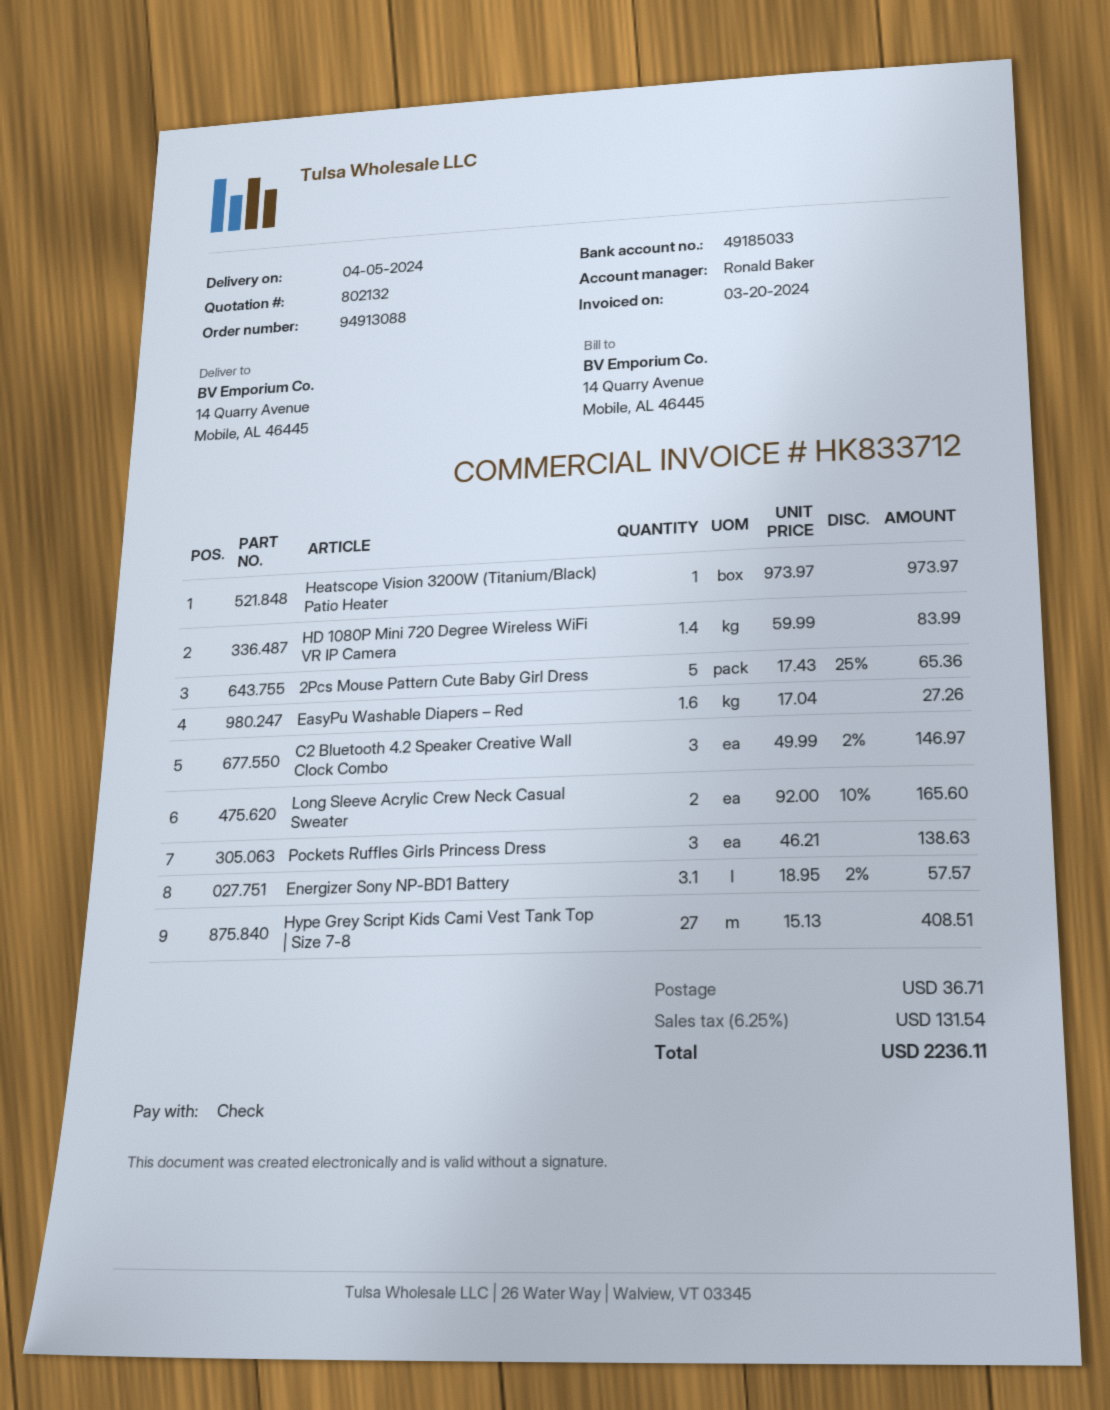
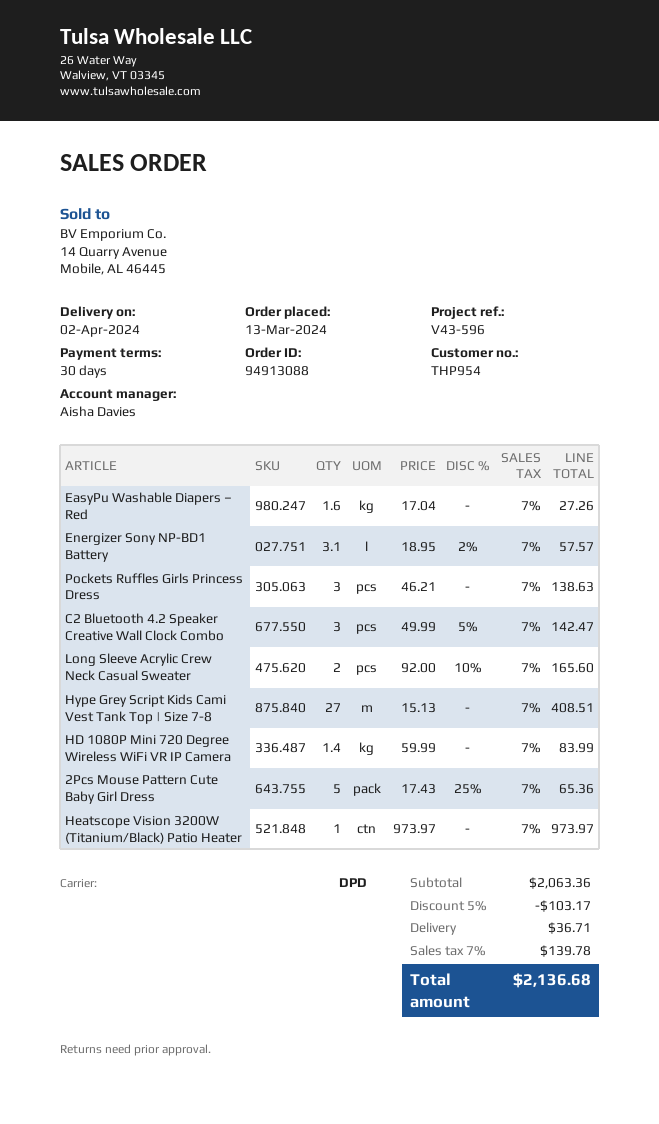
delivery date: 2024-04-05 -> 2024-04-02
sales rep: Ronald Baker -> Aisha Davies
C2 Bluetooth 4.2 Speaker Creative Wall Clock Combo: 3 x 49.99 - 2% = 146.97 -> 3 x 49.99 - 5% = 142.47
discount: none -> 5% = 103.17
tax: 6.25% = 131.54 -> 7% = 139.78
total: 2236.11 -> 2136.68

